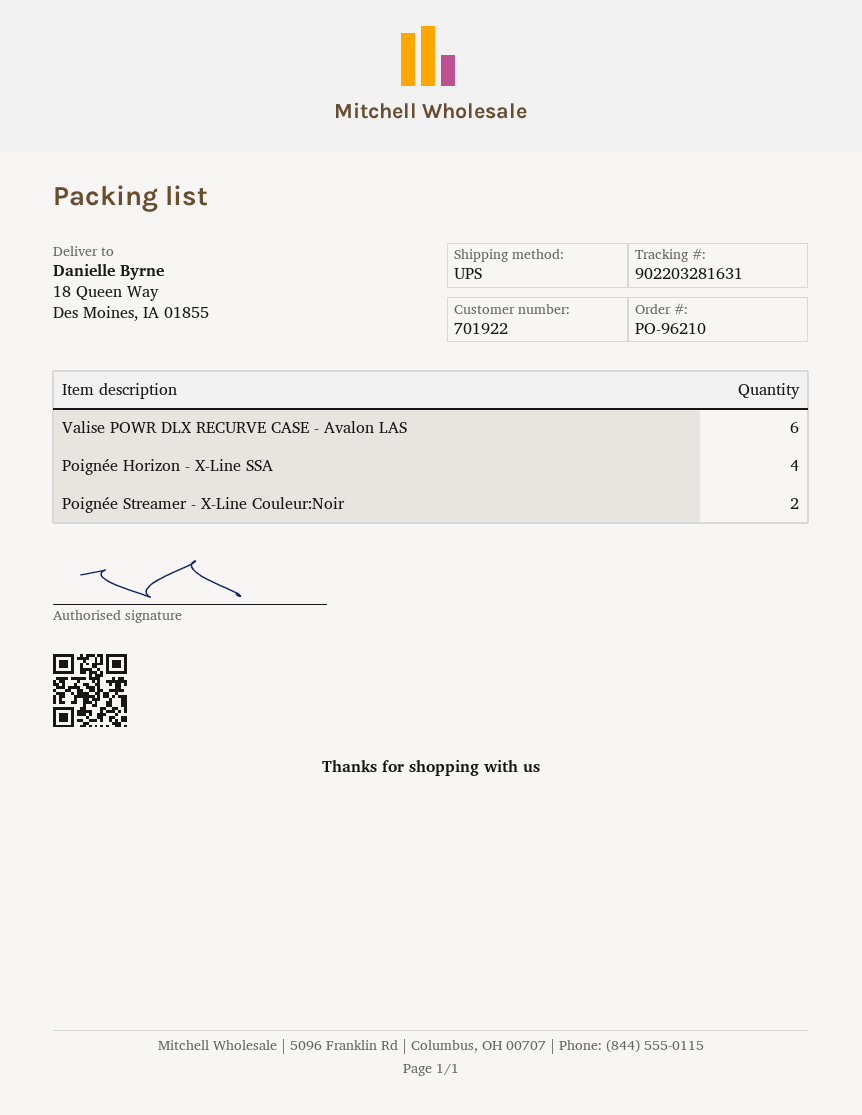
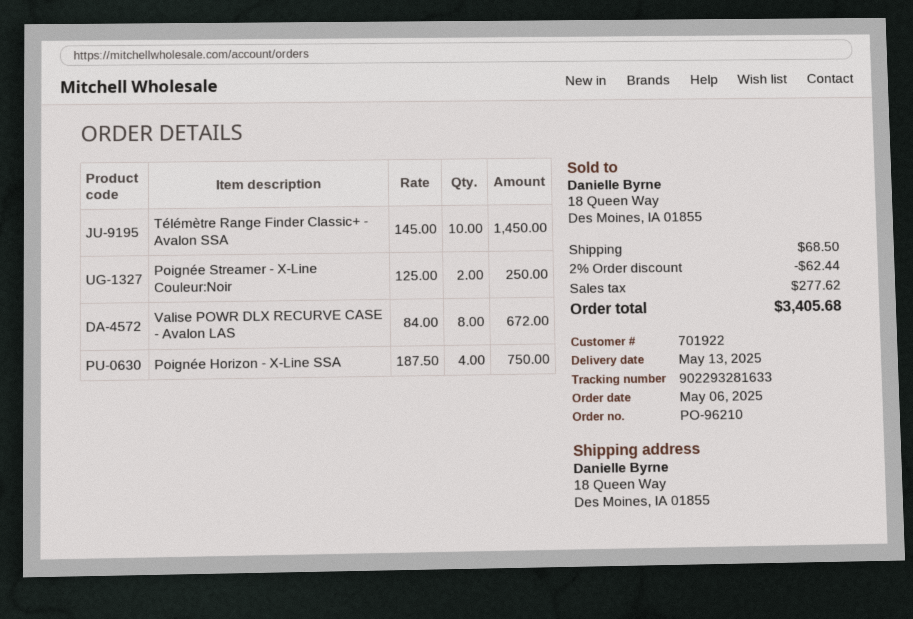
tracking number: 902203281631 -> 902293281633
Valise POWR DLX RECURVE CASE - Avalon LAS: 6 -> 8
Télémètre Range Finder Classic+ - Avalon SSA: none -> 10

